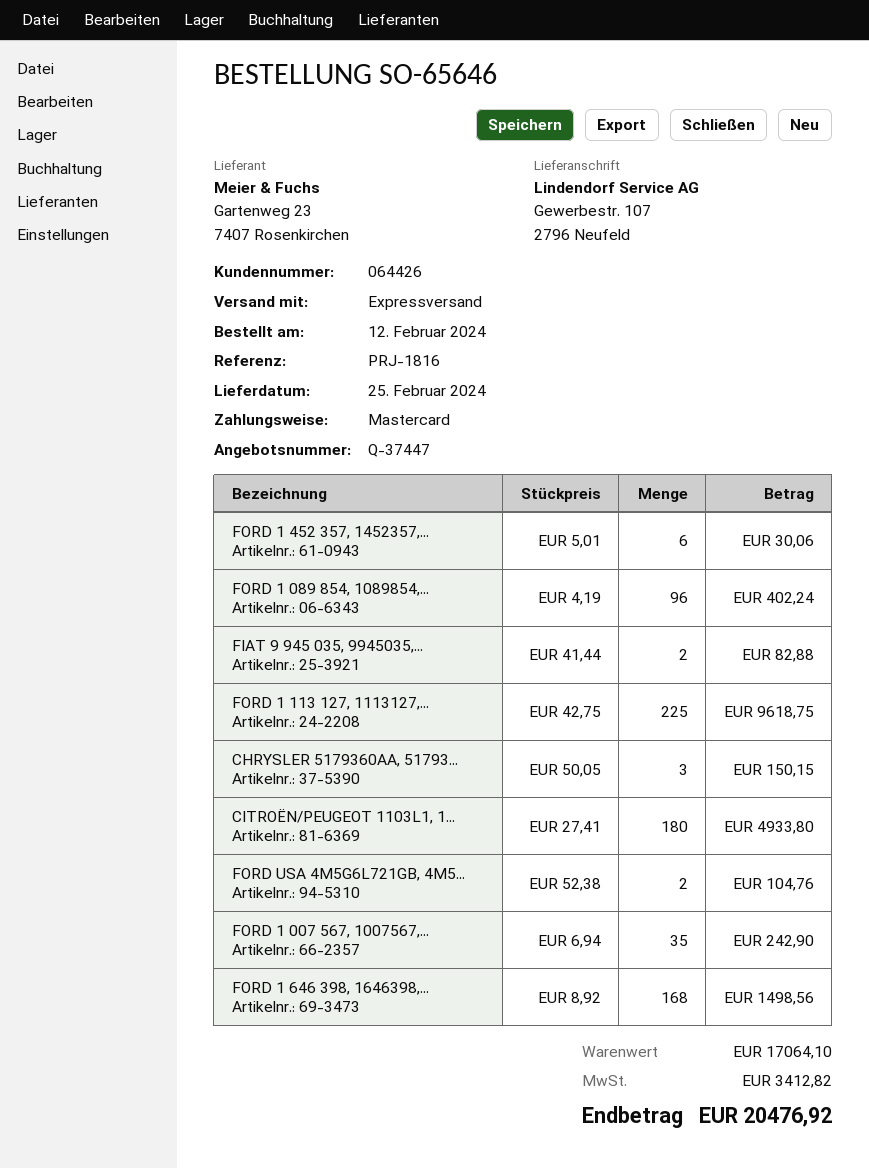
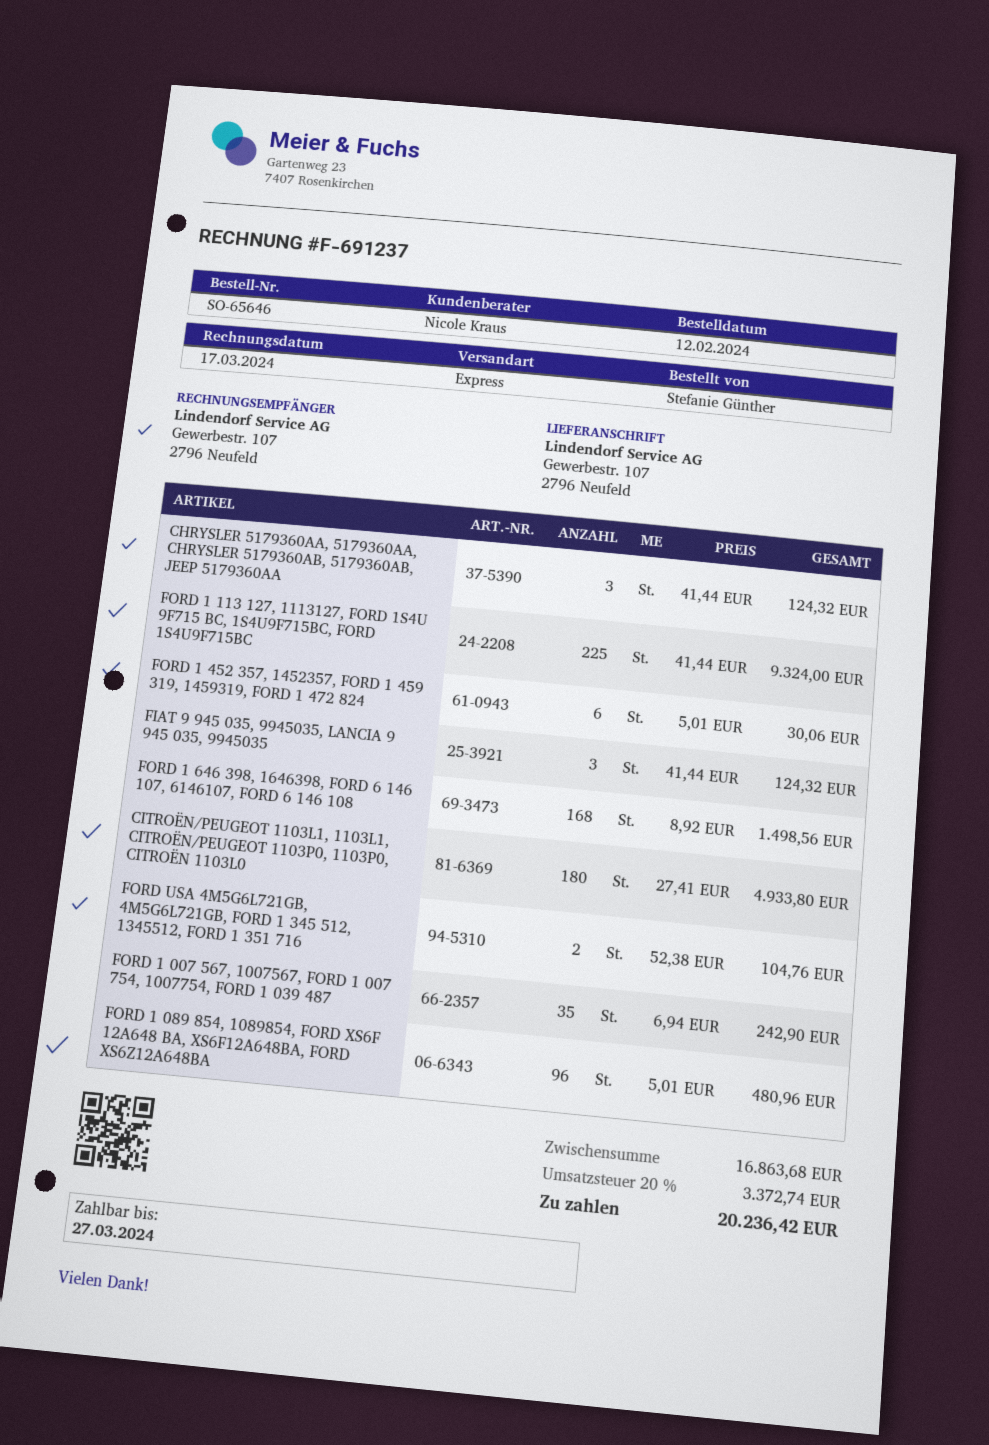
FORD 1 089 854, 1089854,...: 96 x 4.19 = 402.24 -> 96 x 5.01 = 480.96
FIAT 9 945 035, 9945035,...: 2 x 41.44 = 82.88 -> 3 x 41.44 = 124.32
FORD 1 113 127, 1113127,...: 225 x 42.75 = 9618.75 -> 225 x 41.44 = 9324.00
CHRYSLER 5179360AA, 51793...: 3 x 50.05 = 150.15 -> 3 x 41.44 = 124.32
subtotal: 17064.10 -> 16863.68
tax: 3412.82 -> 3372.74
total: 20476.92 -> 20236.42

